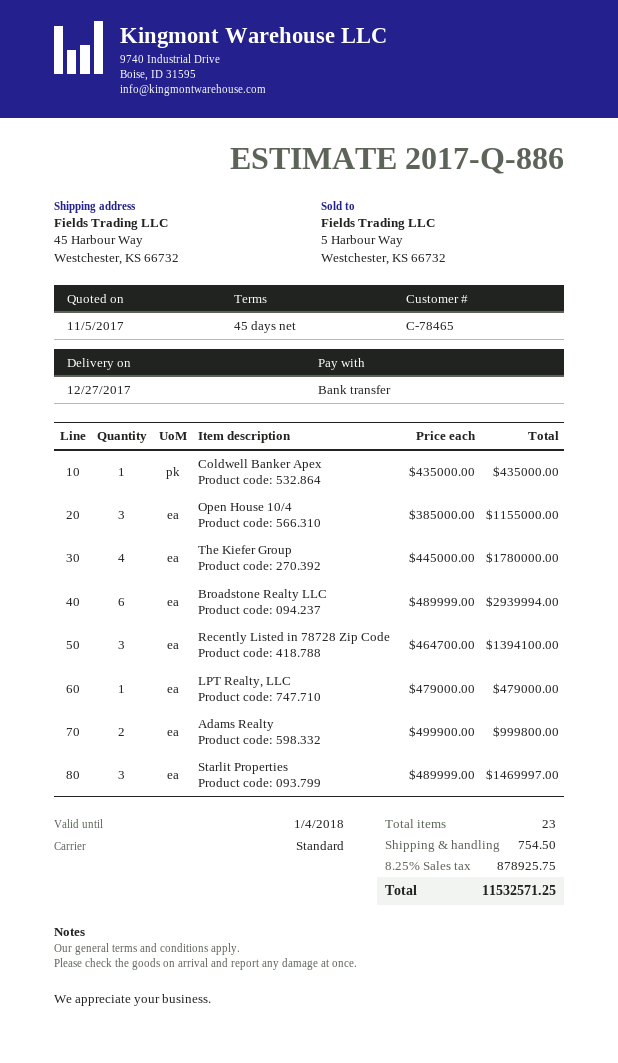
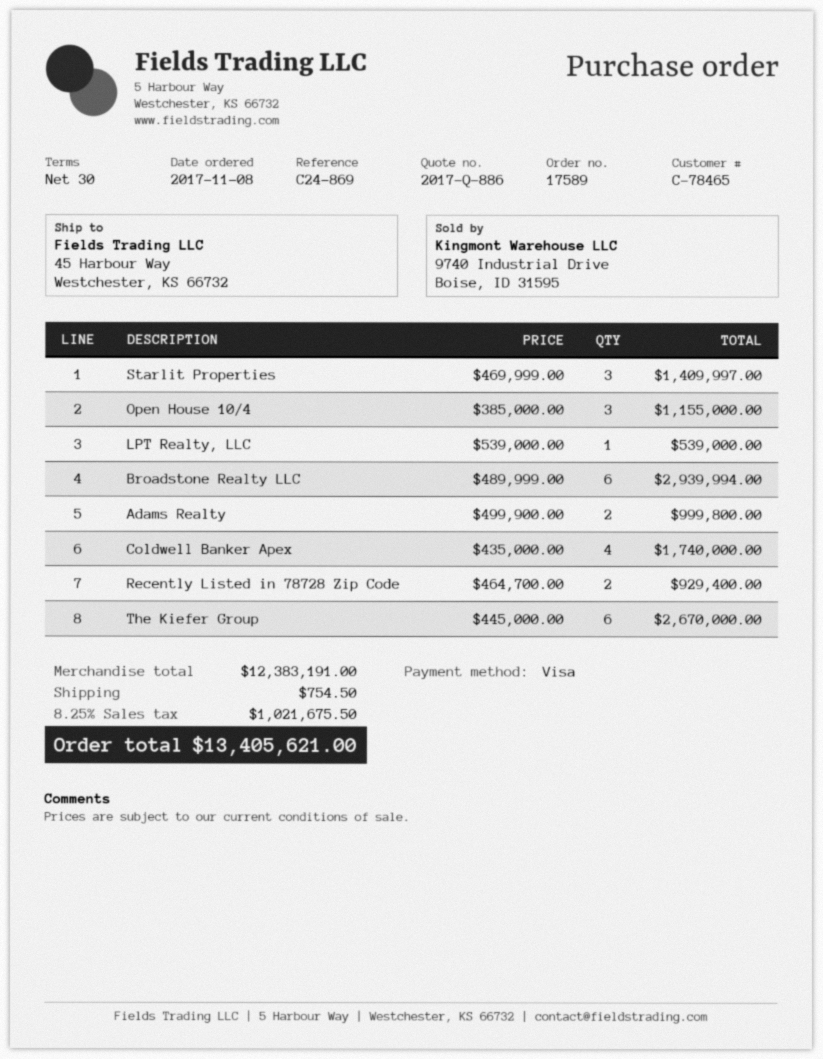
payment terms: 45 days -> 30 days
payment method: bank transfer -> Visa
Coldwell Banker Apex: 1 x 435000.00 = 435000.00 -> 4 x 435000.00 = 1740000.00
The Kiefer Group: 4 x 445000.00 = 1780000.00 -> 6 x 445000.00 = 2670000.00
Recently Listed in 78728 Zip Code: 3 x 464700.00 = 1394100.00 -> 2 x 464700.00 = 929400.00
LPT Realty, LLC: 1 x 479000.00 = 479000.00 -> 1 x 539000.00 = 539000.00
Starlit Properties: 3 x 489999.00 = 1469997.00 -> 3 x 469999.00 = 1409997.00
tax: 8.25% = 878925.75 -> 8.25% = 1021675.50
total: 11532571.25 -> 13405621.00

